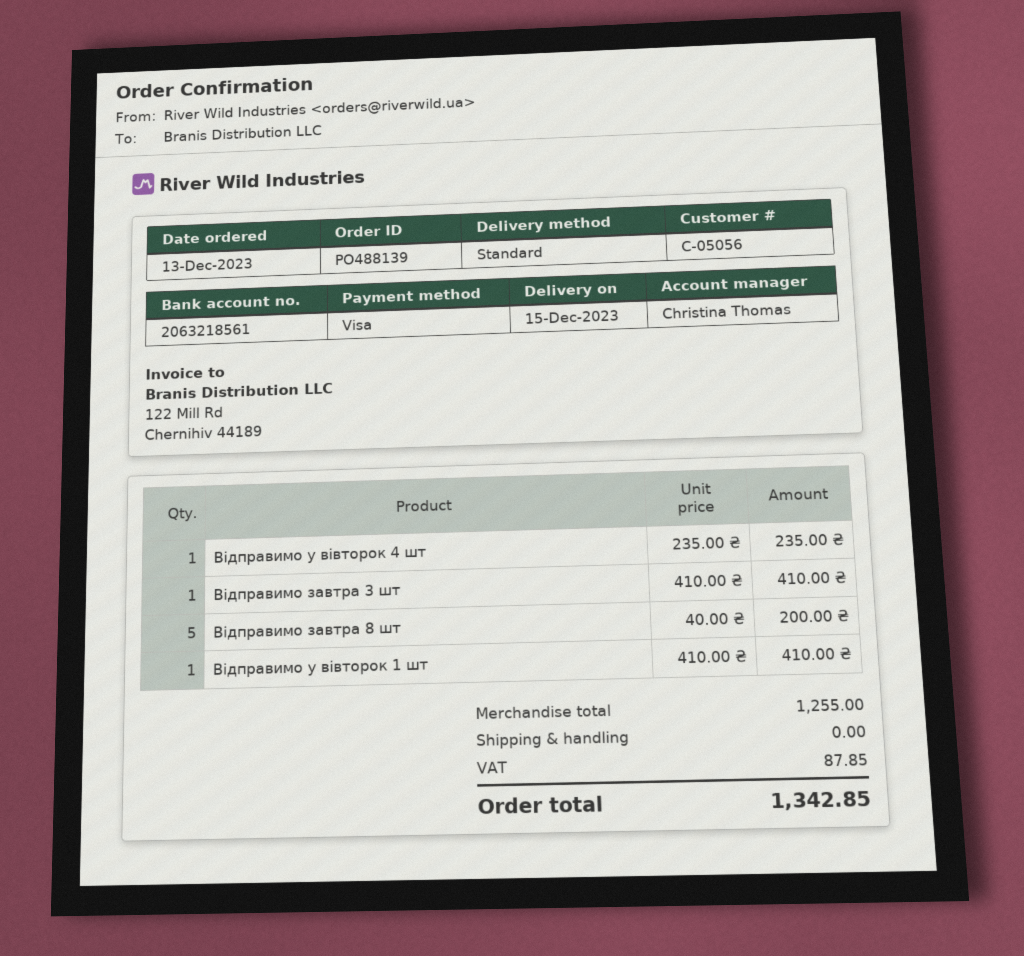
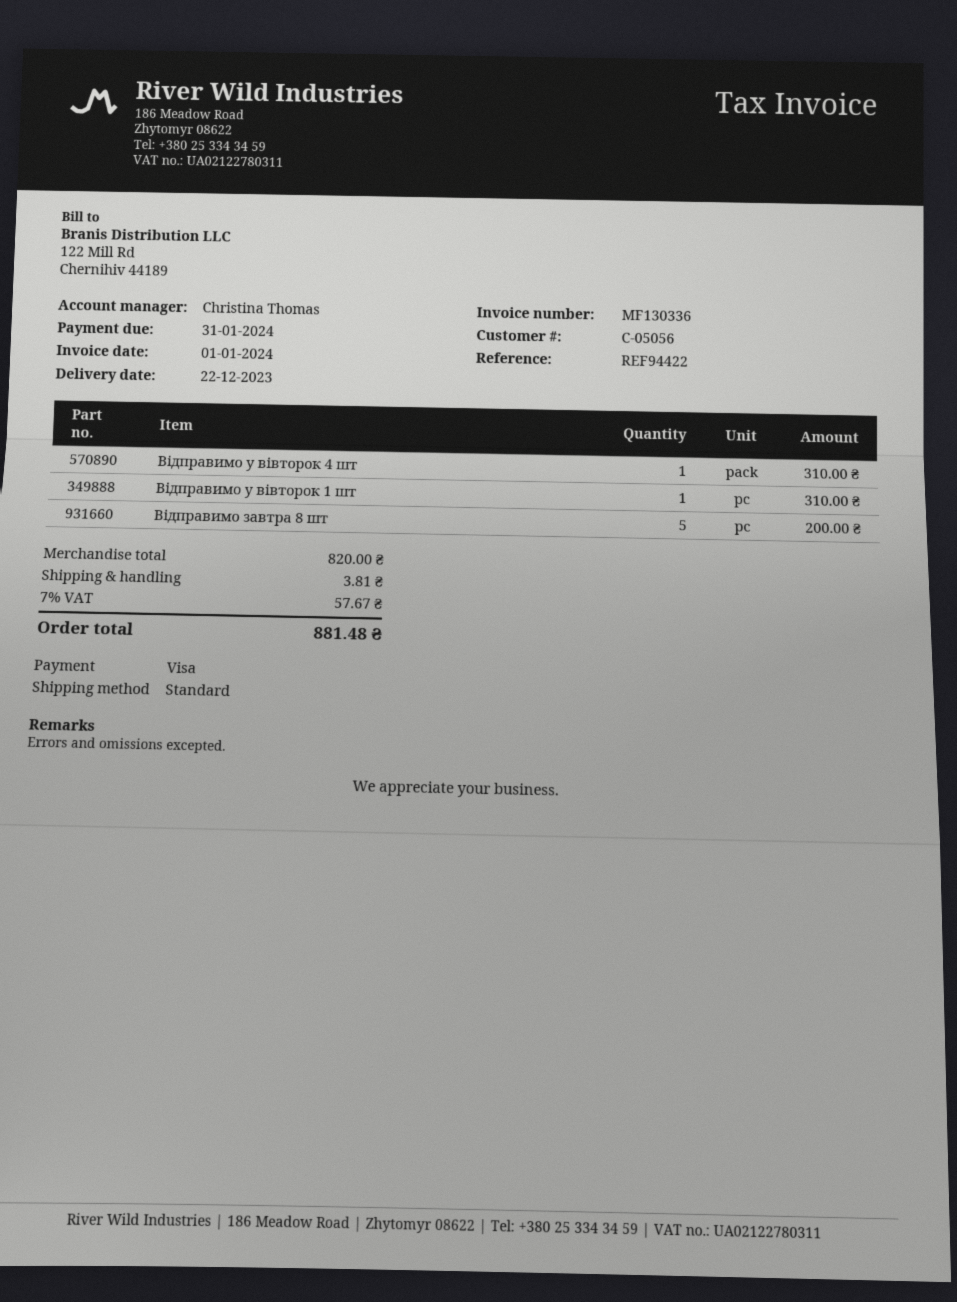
delivery date: 2023-12-15 -> 2023-12-22
Відправимо у вівторок 4 шт: 1 for 235.00 -> 1 for 310.00
Відправимо завтра 3 шт: 1 for 410.00 -> none
Відправимо у вівторок 1 шт: 1 for 410.00 -> 1 for 310.00
subtotal: 1255.00 -> 820.00
shipping: 0.00 -> 3.81
tax: 87.85 -> 57.67
total: 1342.85 -> 881.48

